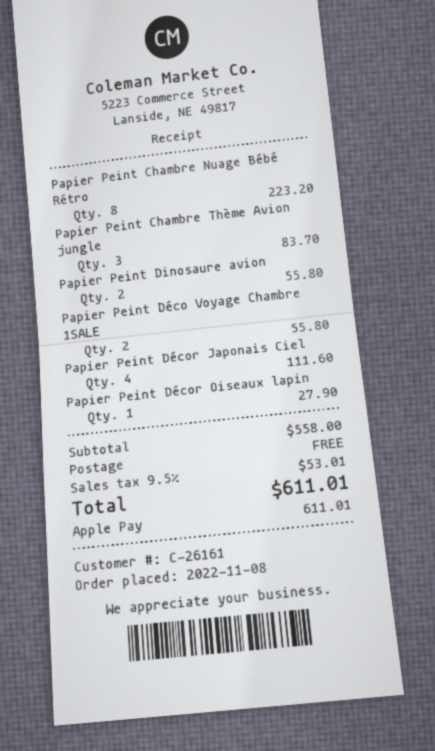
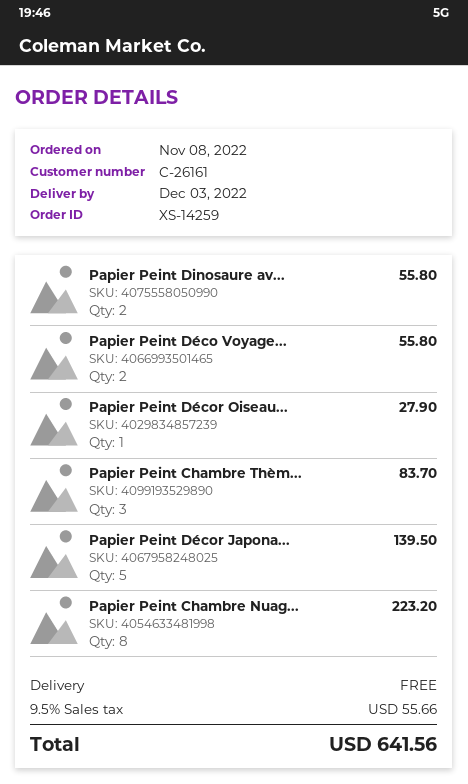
Papier Peint Décor Japonais Ciel: 4 for 111.60 -> 5 for 139.50
tax: 9.5% = 53.01 -> 9.5% = 55.66
total: 611.01 -> 641.56

